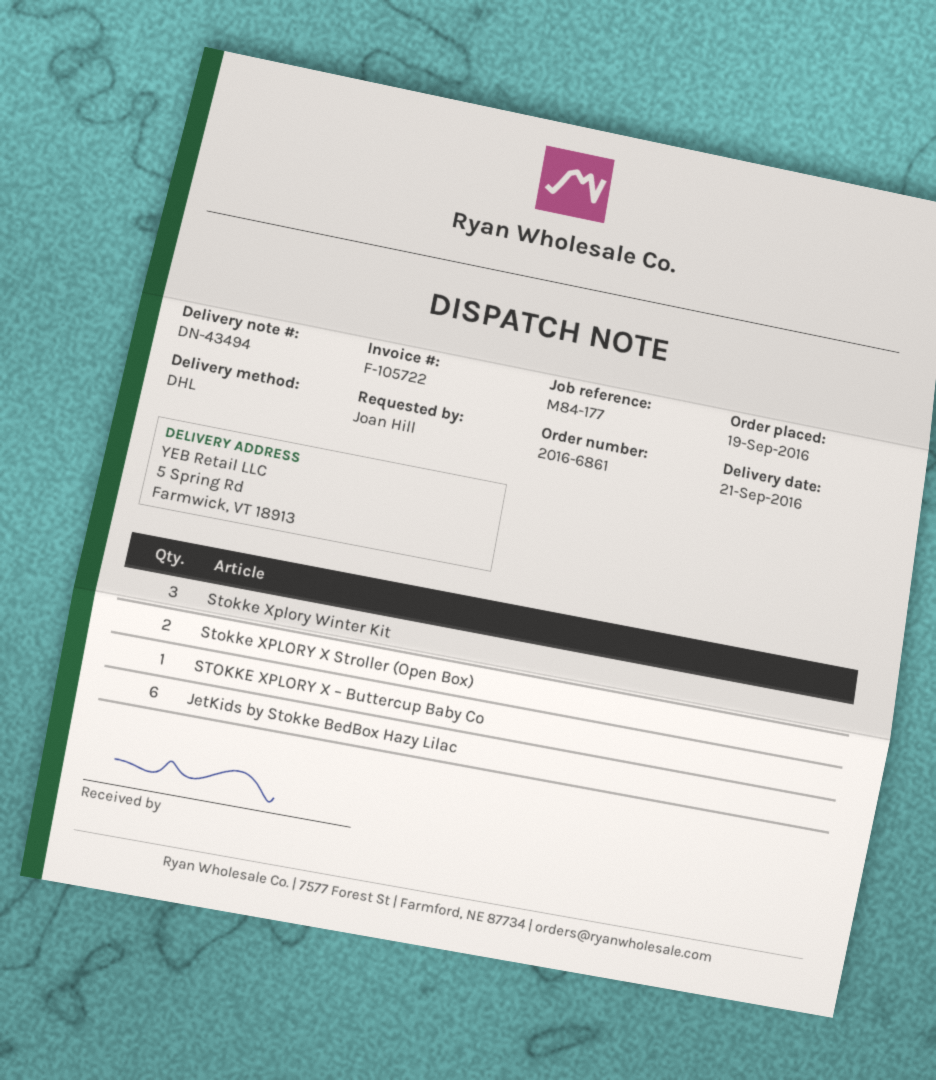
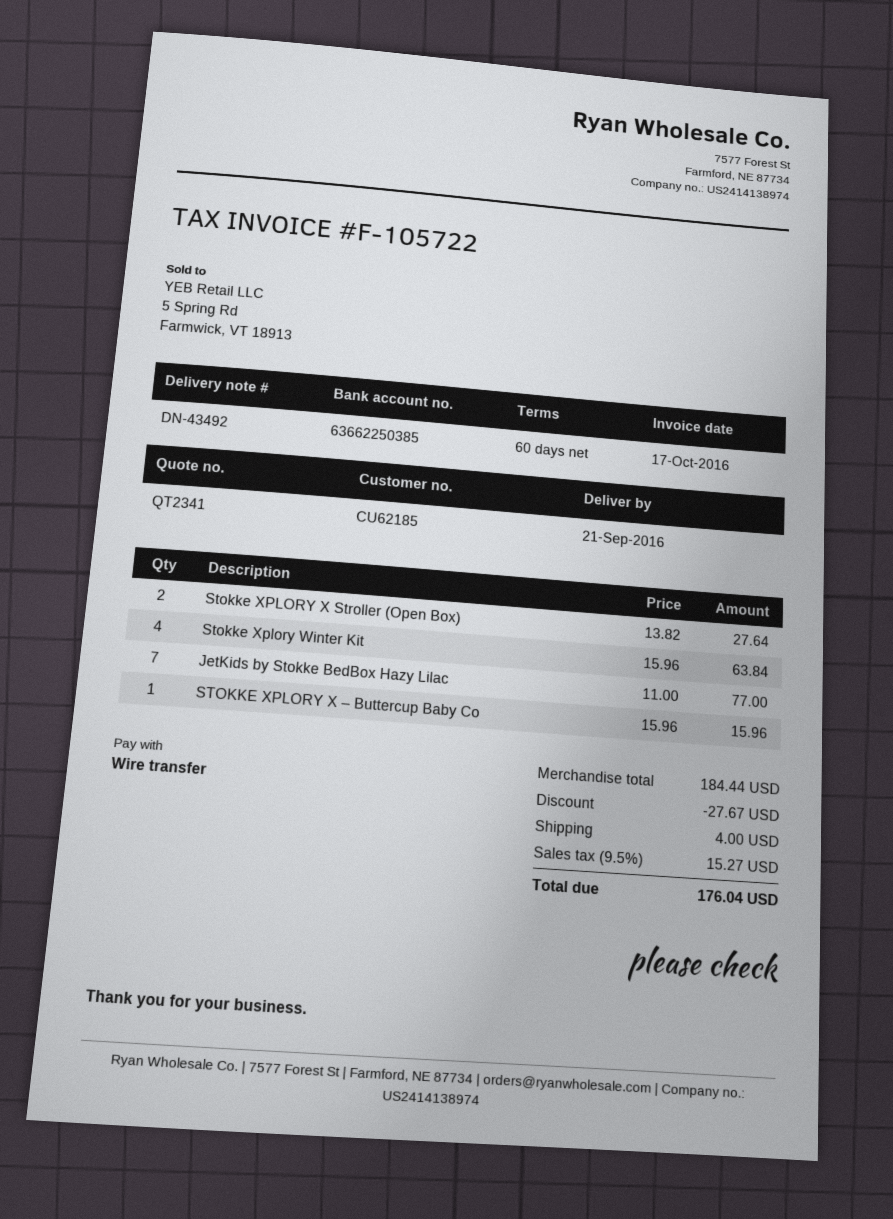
delivery note number: DN-43494 -> DN-43492
Stokke Xplory Winter Kit: 3 -> 4
JetKids by Stokke BedBox Hazy Lilac: 6 -> 7

